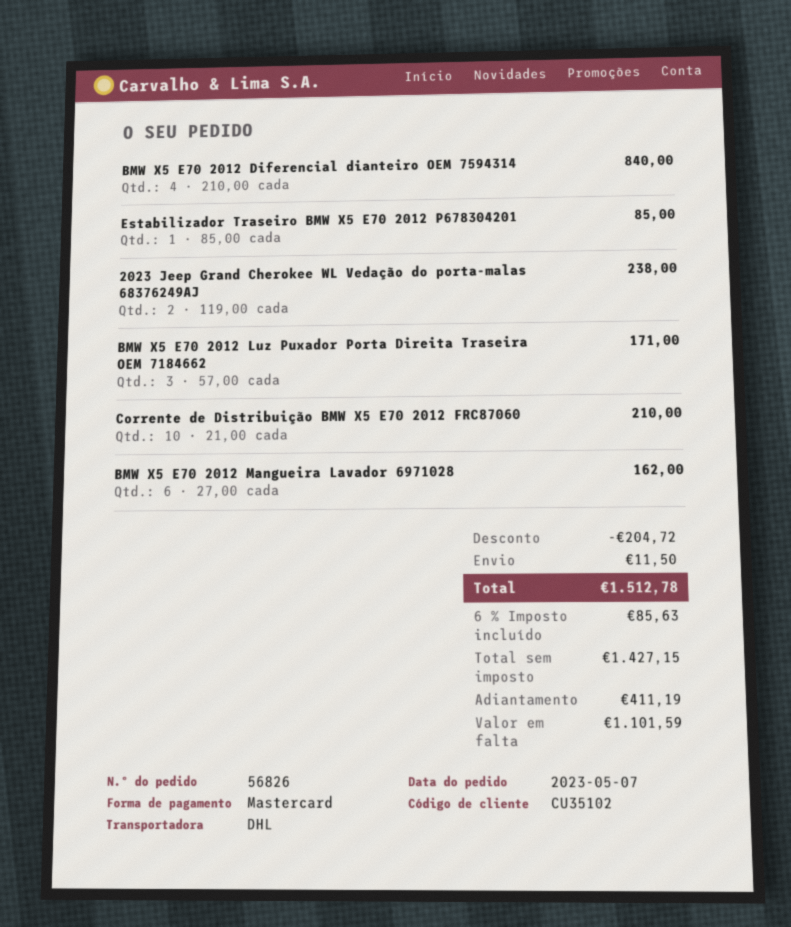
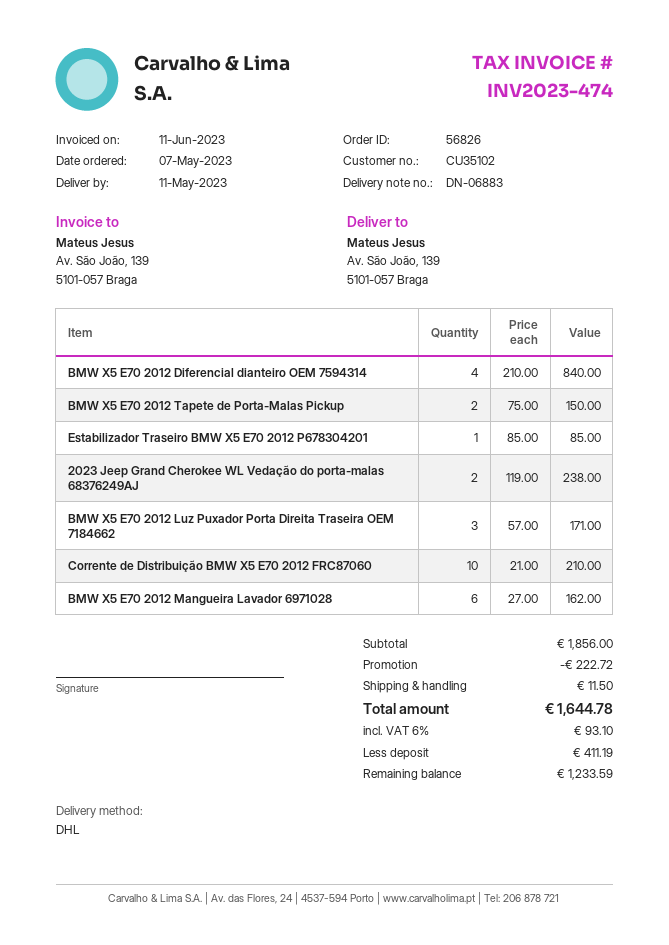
BMW X5 E70 2012 Tapete de Porta-Malas Pickup: none -> 2 x 75.00 = 150.00
discount: 204.72 -> 222.72
tax: 6% = 85.63 -> 6% = 93.10
total: 1512.78 -> 1644.78
balance: 1101.59 -> 1233.59

